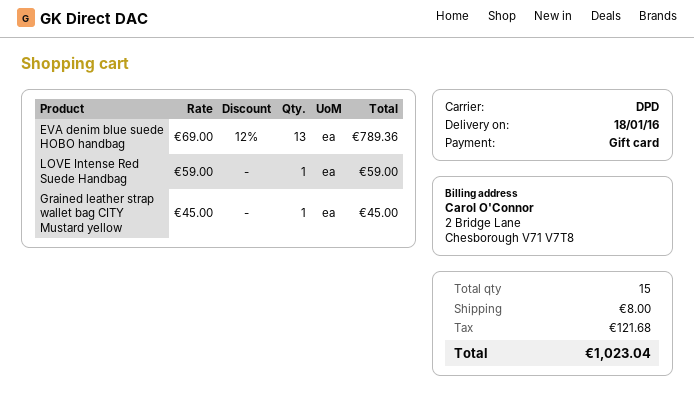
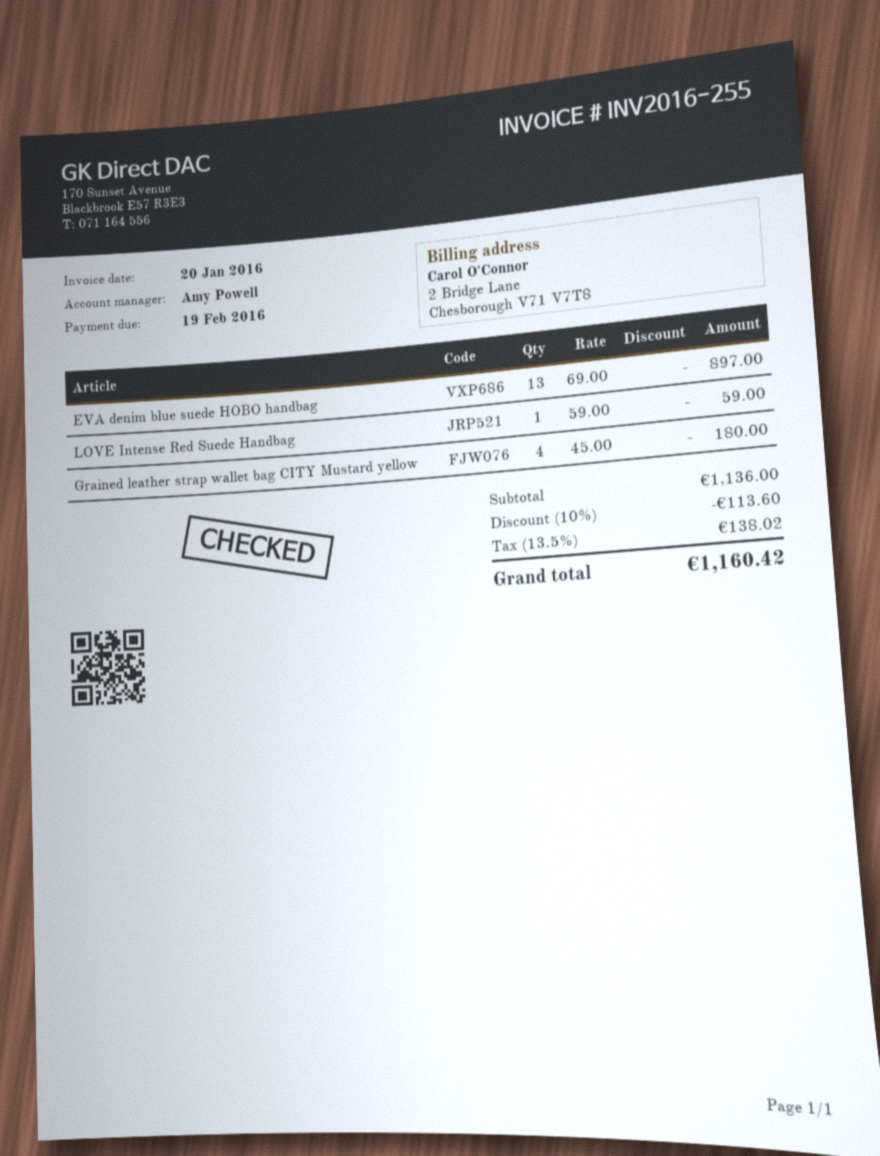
EVA denim blue suede HOBO handbag: 13 x 69.00 - 12% = 789.36 -> 13 x 69.00 = 897.00
Grained leather strap wallet bag CITY Mustard yellow: 1 x 45.00 = 45.00 -> 4 x 45.00 = 180.00
discount: none -> 10% = 113.60
shipping: 8.00 -> none
tax: 121.68 -> 138.02
total: 1023.04 -> 1160.42

